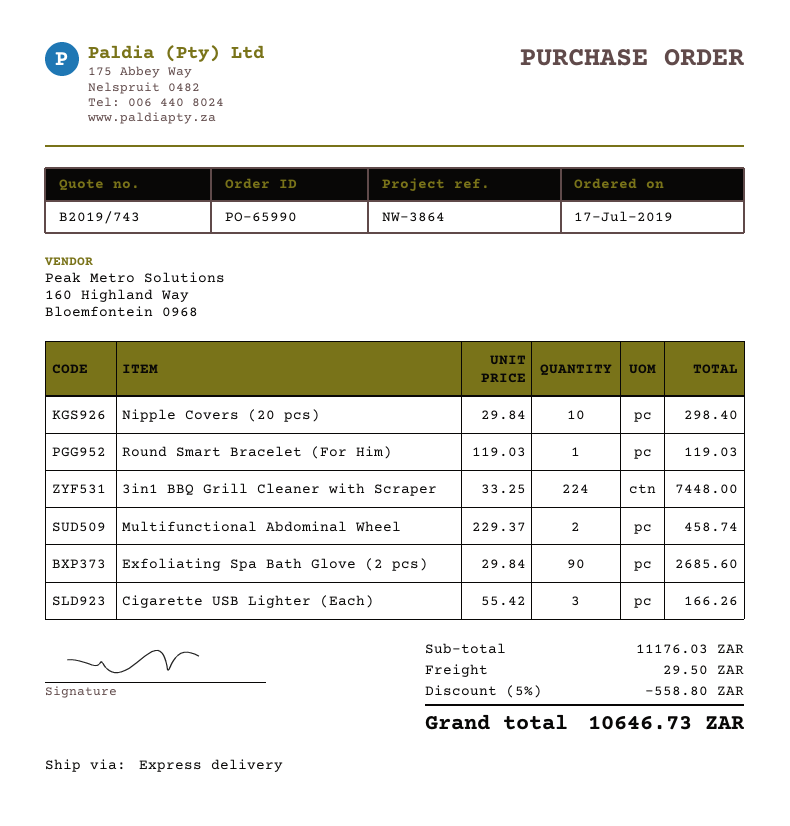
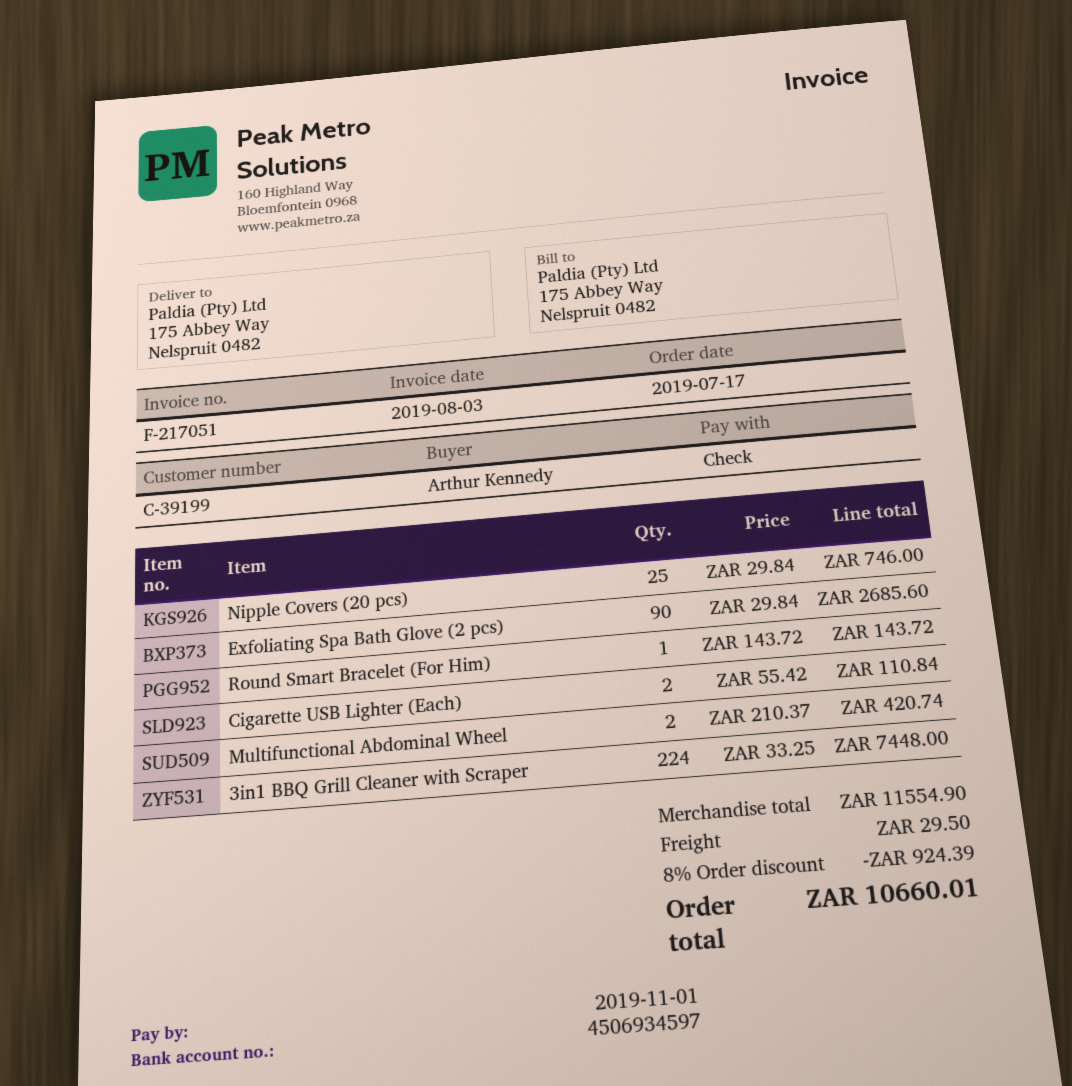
Nipple Covers (20 pcs): 10 x 29.84 = 298.40 -> 25 x 29.84 = 746.00
Round Smart Bracelet (For Him): 1 x 119.03 = 119.03 -> 1 x 143.72 = 143.72
Multifunctional Abdominal Wheel: 2 x 229.37 = 458.74 -> 2 x 210.37 = 420.74
Cigarette USB Lighter (Each): 3 x 55.42 = 166.26 -> 2 x 55.42 = 110.84
subtotal: 11176.03 -> 11554.90
discount: 5% = 558.80 -> 8% = 924.39
total: 10646.73 -> 10660.01

